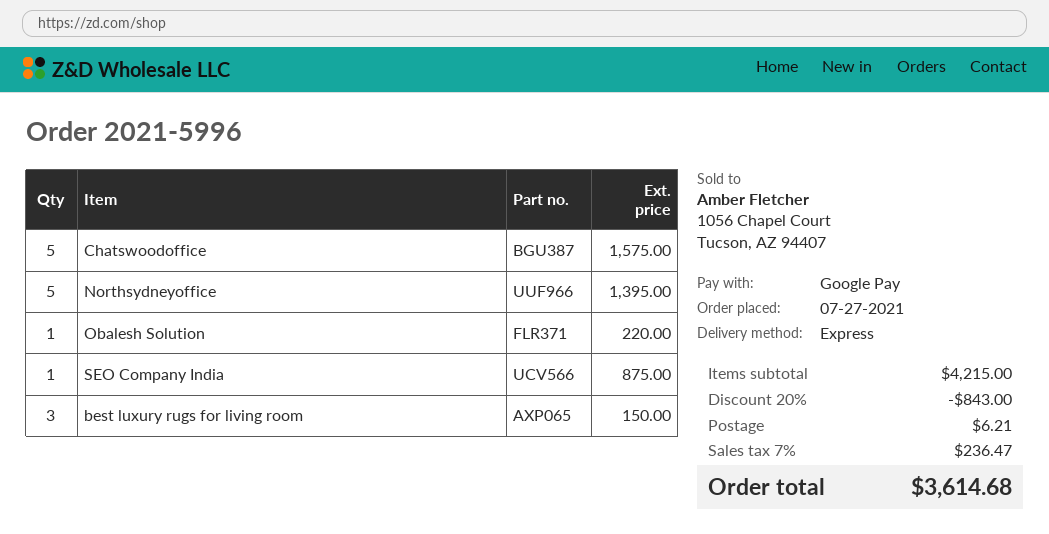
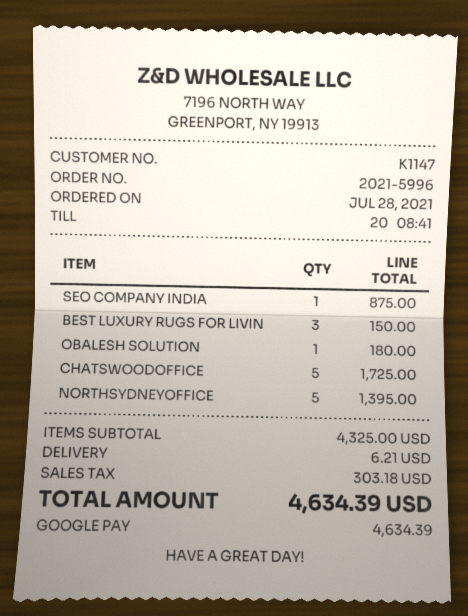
order date: 2021-07-27 -> 2021-07-28
Chatswoodoffice: 5 for 1575.00 -> 5 for 1725.00
Obalesh Solution: 1 for 220.00 -> 1 for 180.00
subtotal: 4215.00 -> 4325.00
discount: 20% = 843.00 -> none
tax: 236.47 -> 303.18
total: 3614.68 -> 4634.39

